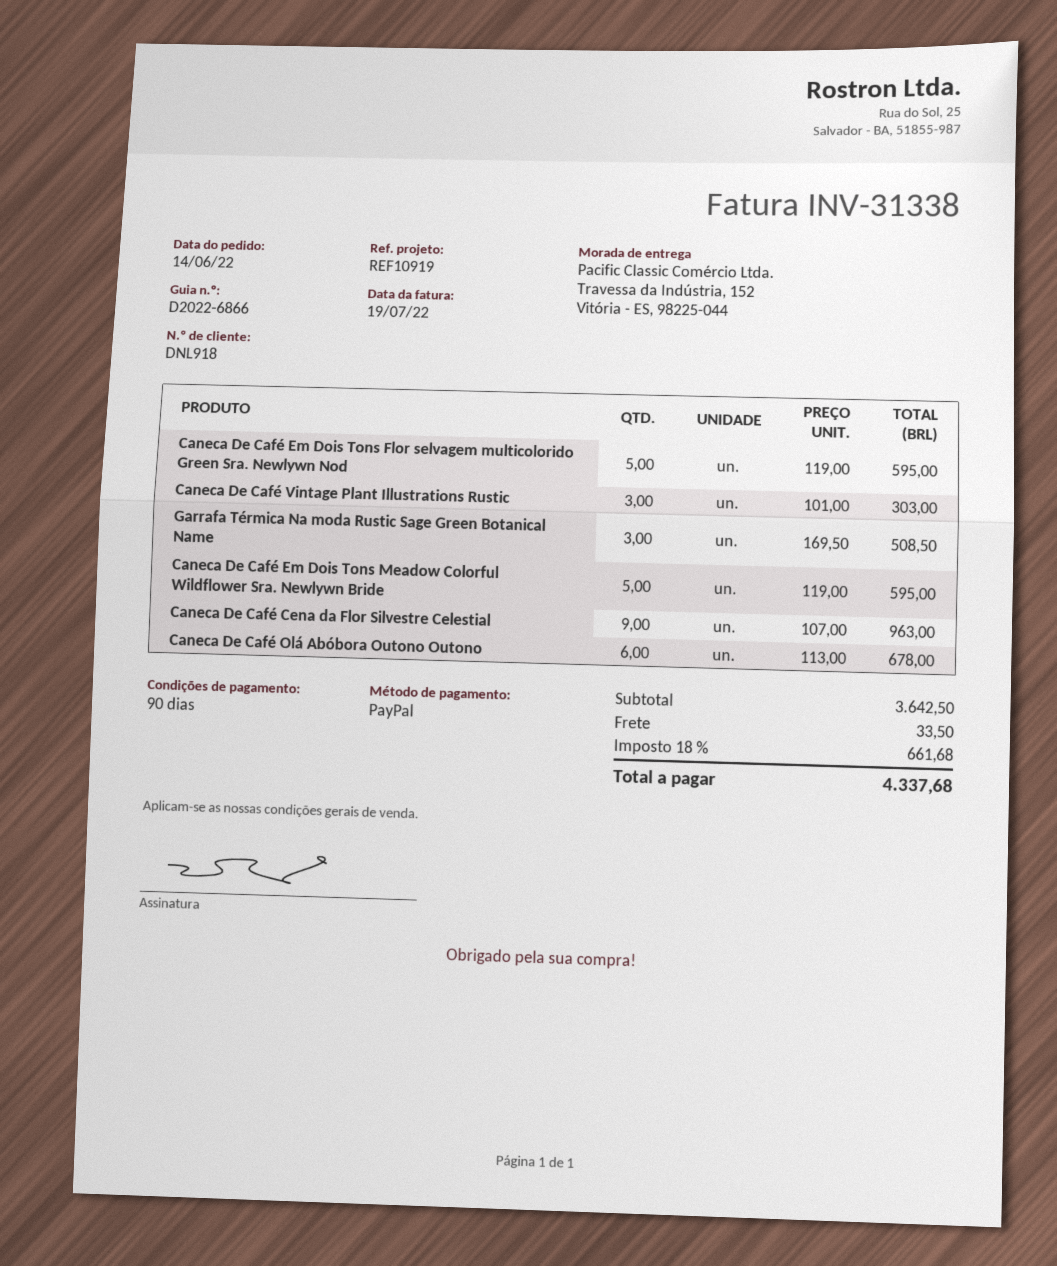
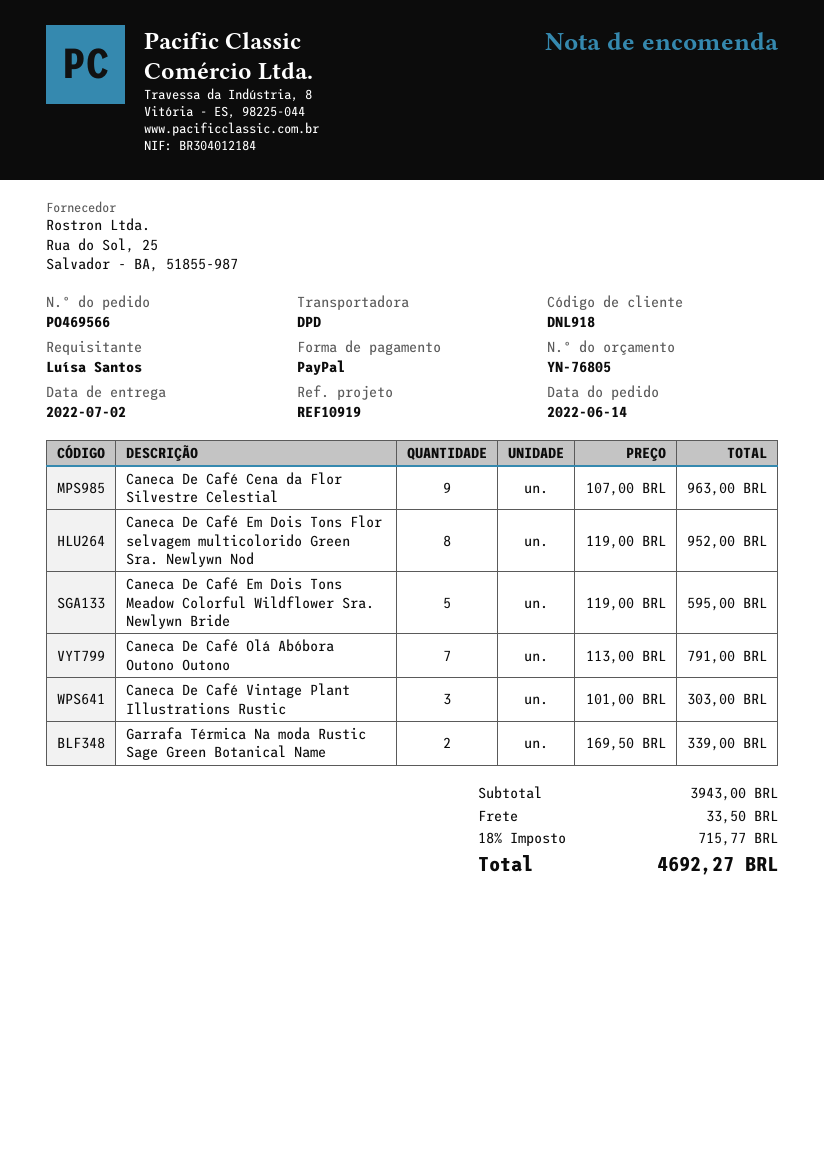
Caneca De Café Em Dois Tons Flor selvagem multicolorido Green Sra. Newlywn Nod: 5 x 119.00 = 595.00 -> 8 x 119.00 = 952.00
Garrafa Térmica Na moda Rustic Sage Green Botanical Name: 3 x 169.50 = 508.50 -> 2 x 169.50 = 339.00
Caneca De Café Olá Abóbora Outono Outono: 6 x 113.00 = 678.00 -> 7 x 113.00 = 791.00
subtotal: 3642.50 -> 3943.00
tax: 18% = 661.68 -> 18% = 715.77
total: 4337.68 -> 4692.27

